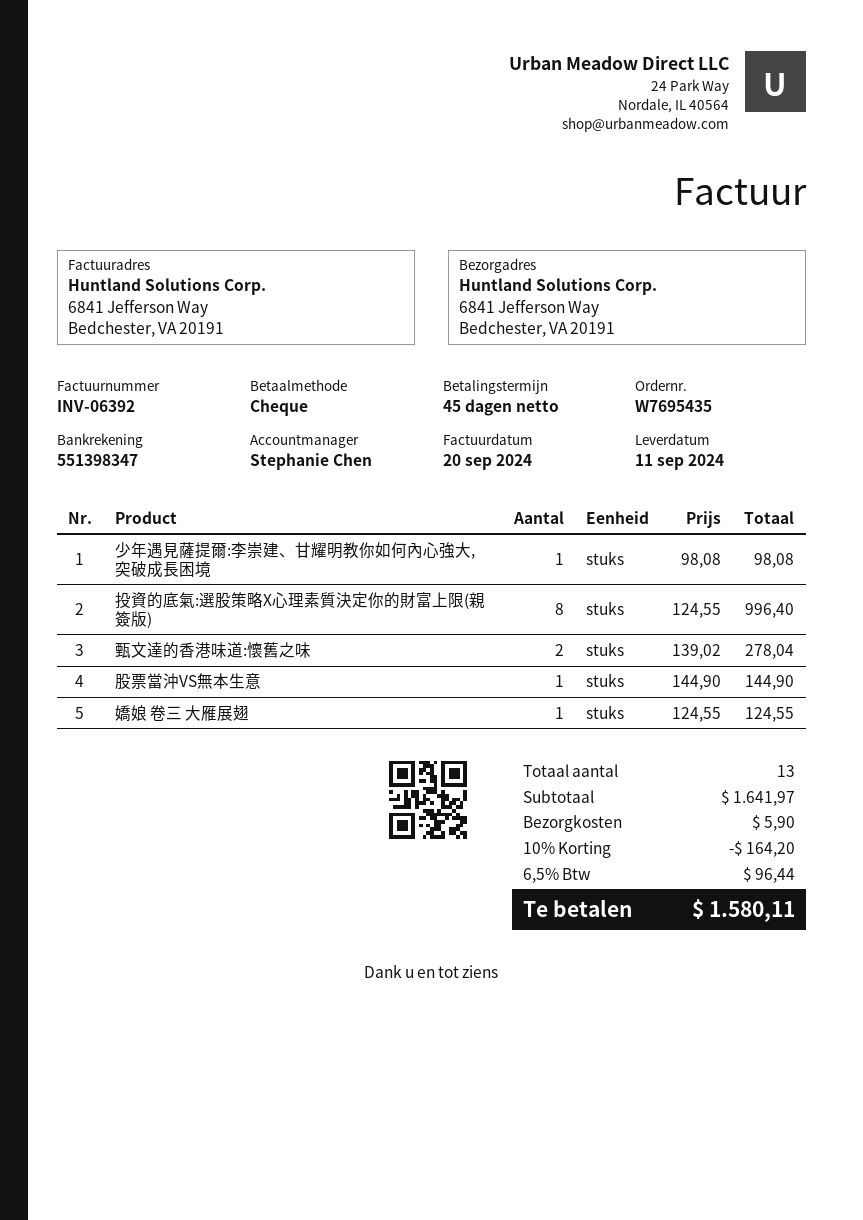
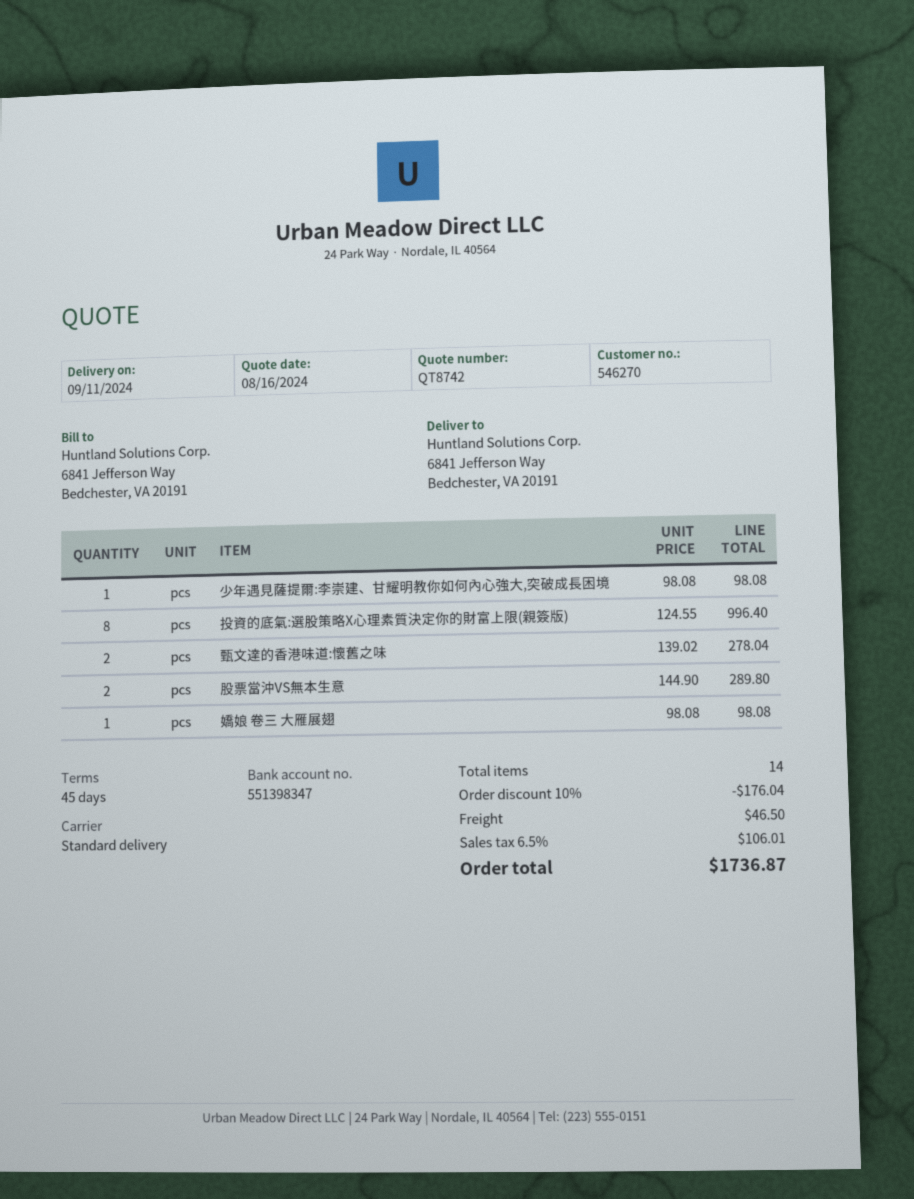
股票當沖VS無本生意: 1 x 144.90 = 144.90 -> 2 x 144.90 = 289.80
嬌娘 卷三 大雁展翅: 1 x 124.55 = 124.55 -> 1 x 98.08 = 98.08
total quantity: 13 -> 14
discount: 10% = 164.20 -> 10% = 176.04
shipping: 5.90 -> 46.50
tax: 6.5% = 96.44 -> 6.5% = 106.01
total: 1580.11 -> 1736.87

